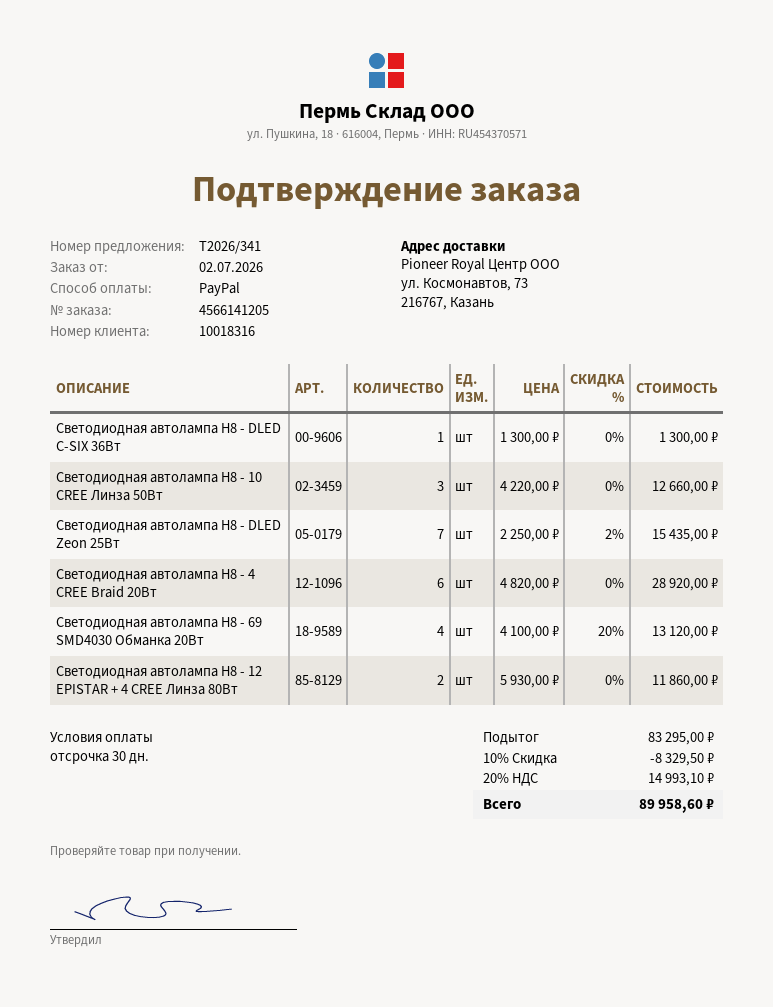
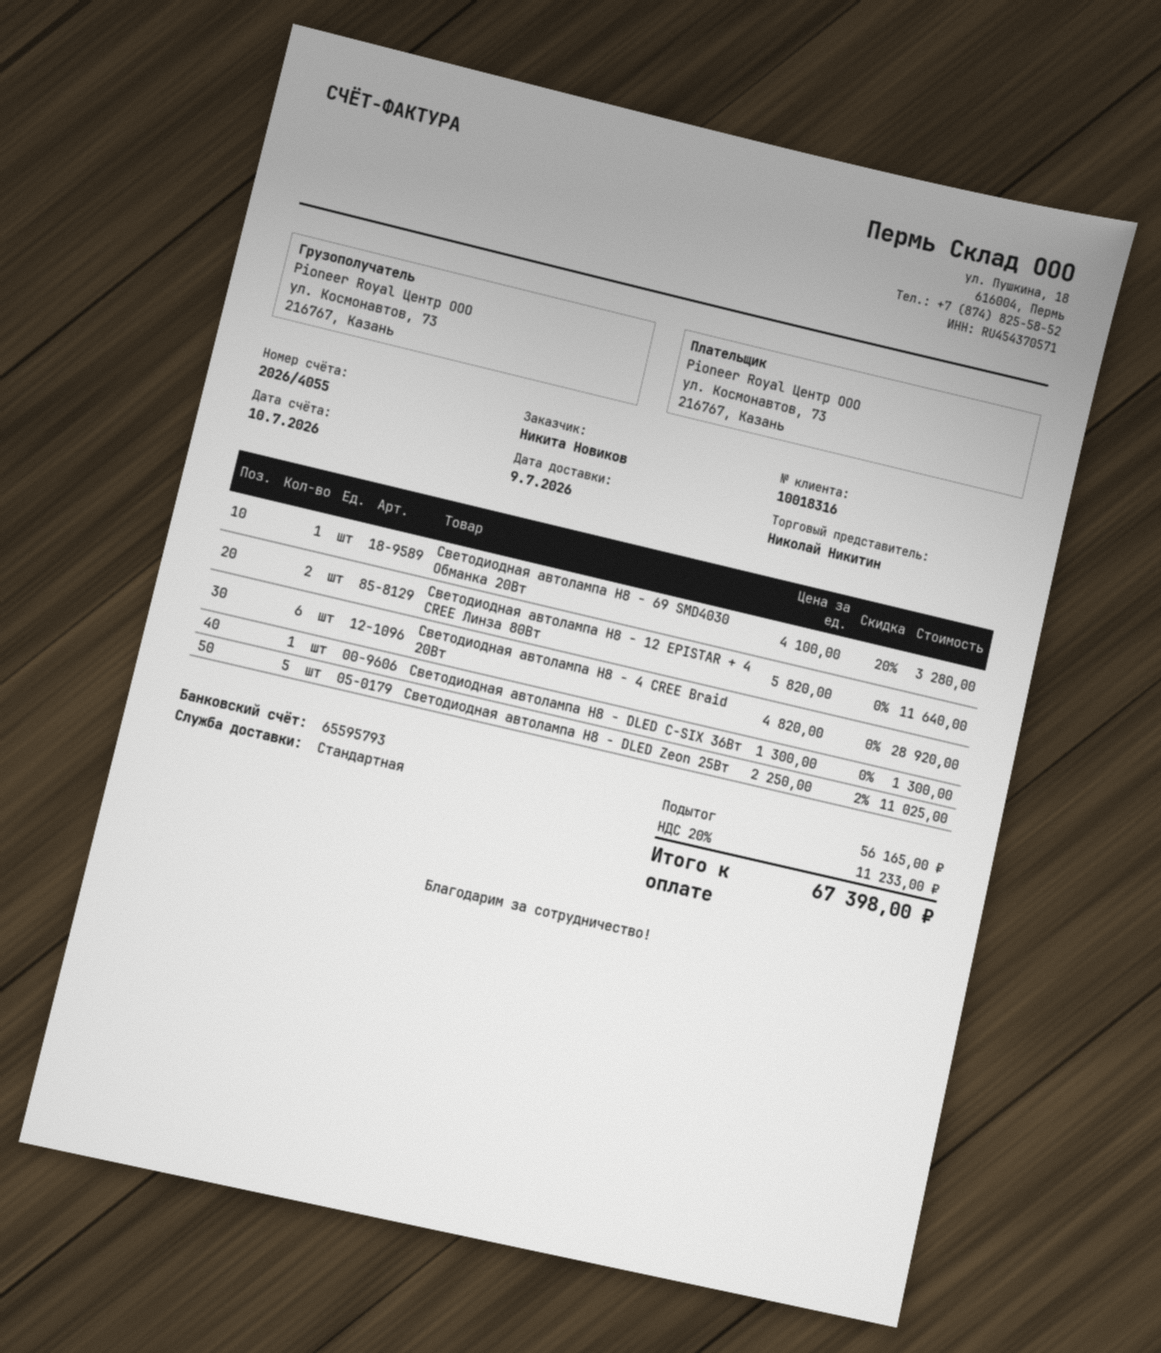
Светодиодная автолампа Н8 - 10 CREE Линза 50Вт: 3 x 4220.00 = 12660.00 -> none
Светодиодная автолампа Н8 - DLED Zeon 25Вт: 7 x 2250.00 - 2% = 15435.00 -> 5 x 2250.00 - 2% = 11025.00
Светодиодная автолампа Н8 - 69 SMD4030 Обманка 20Вт: 4 x 4100.00 - 20% = 13120.00 -> 1 x 4100.00 - 20% = 3280.00
Светодиодная автолампа Н8 - 12 EPISTAR + 4 CREE Линза 80Вт: 2 x 5930.00 = 11860.00 -> 2 x 5820.00 = 11640.00
subtotal: 83295.00 -> 56165.00
discount: 10% = 8329.50 -> none
tax: 20% = 14993.10 -> 20% = 11233.00
total: 89958.60 -> 67398.00

